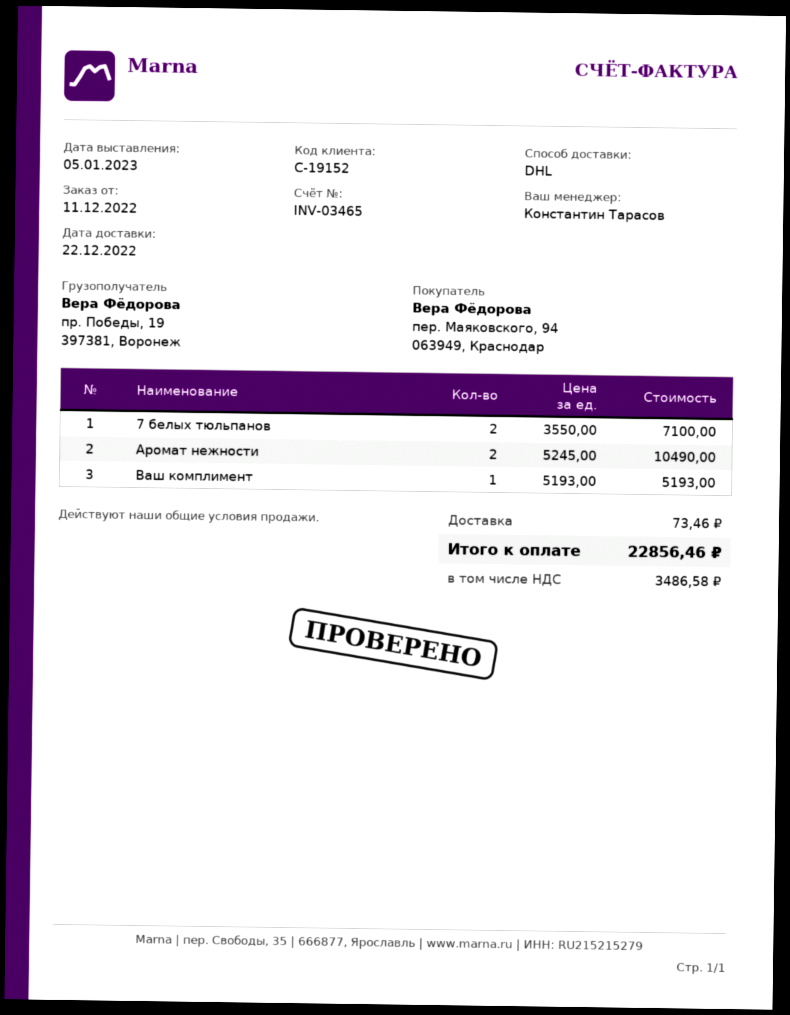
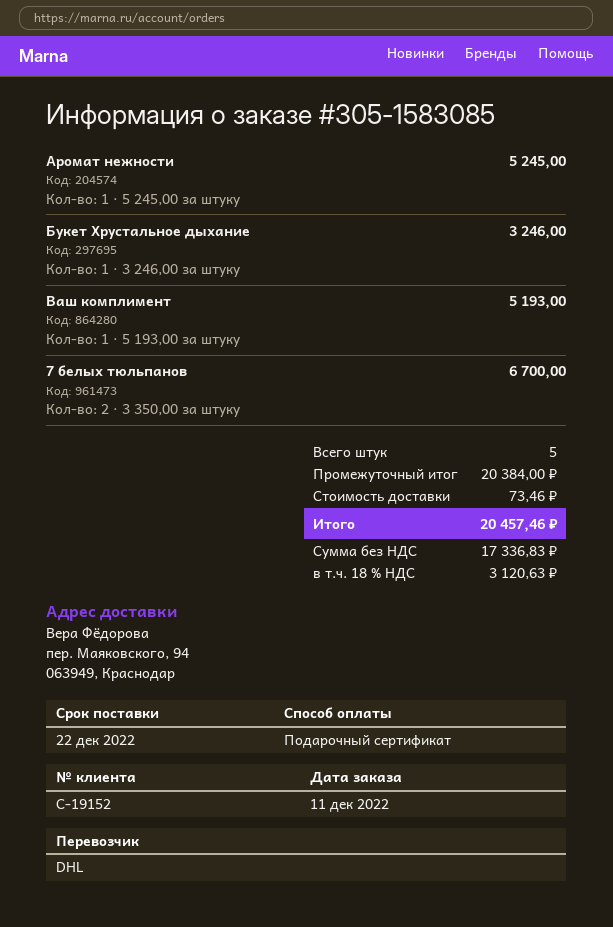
ship to: пр. Победы, 19, 397381, Воронеж -> пер. Маяковского, 94, 063949, Краснодар
7 белых тюльпанов: 2 x 3550.00 = 7100.00 -> 2 x 3350.00 = 6700.00
Аромат нежности: 2 x 5245.00 = 10490.00 -> 1 x 5245.00 = 5245.00
Букет Хрустальное дыхание: none -> 1 x 3246.00 = 3246.00
tax: 3486.58 -> 3120.63
total: 22856.46 -> 20457.46

